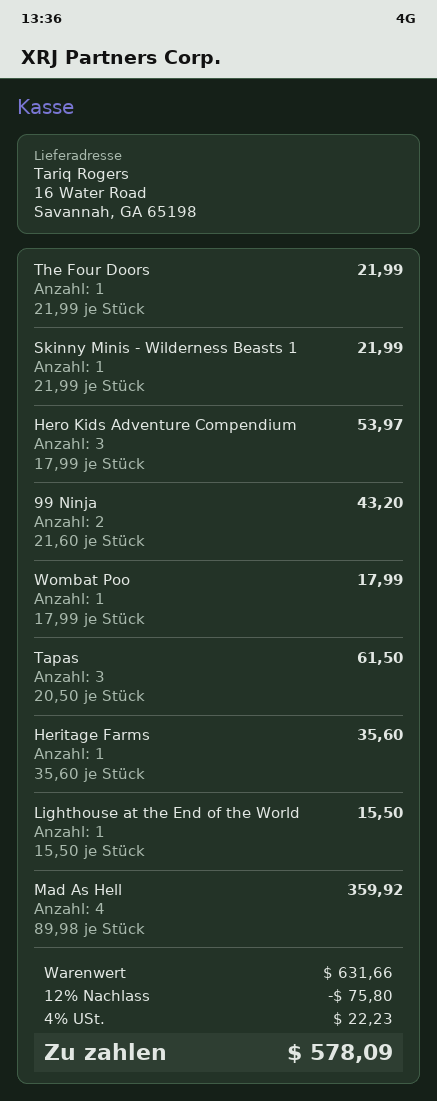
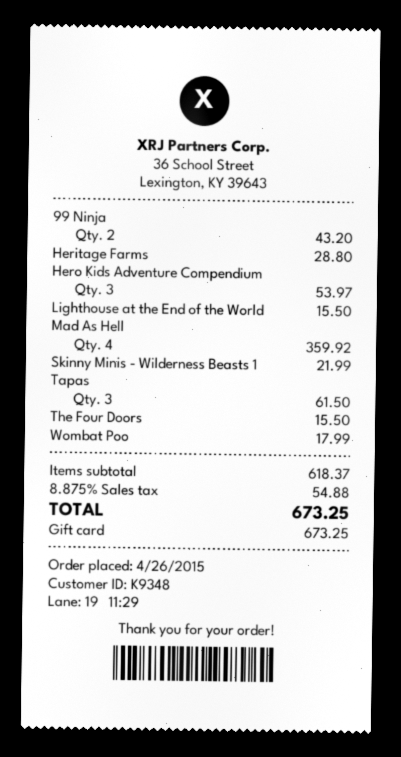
The Four Doors: 1 for 21.99 -> 1 for 15.50
Heritage Farms: 1 for 35.60 -> 1 for 28.80
subtotal: 631.66 -> 618.37
discount: 12% = 75.80 -> none
tax: 4% = 22.23 -> 8.875% = 54.88
total: 578.09 -> 673.25

